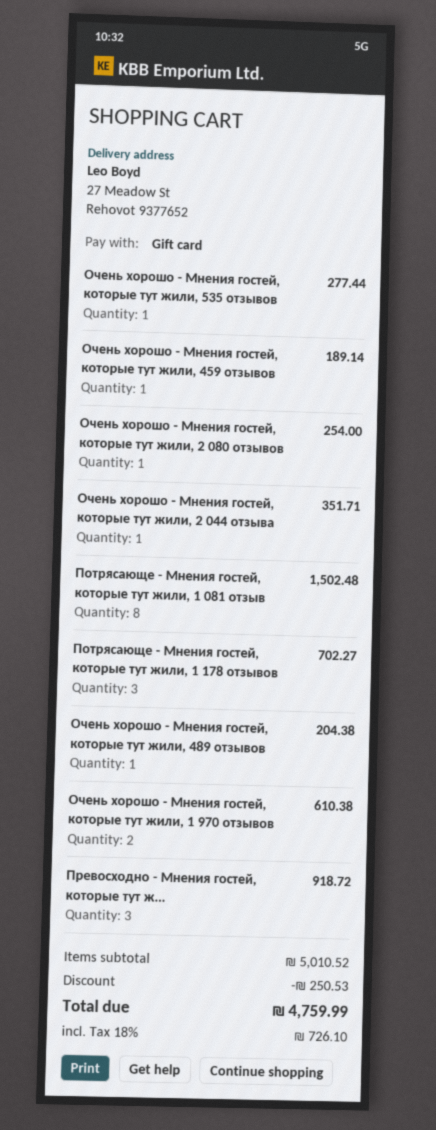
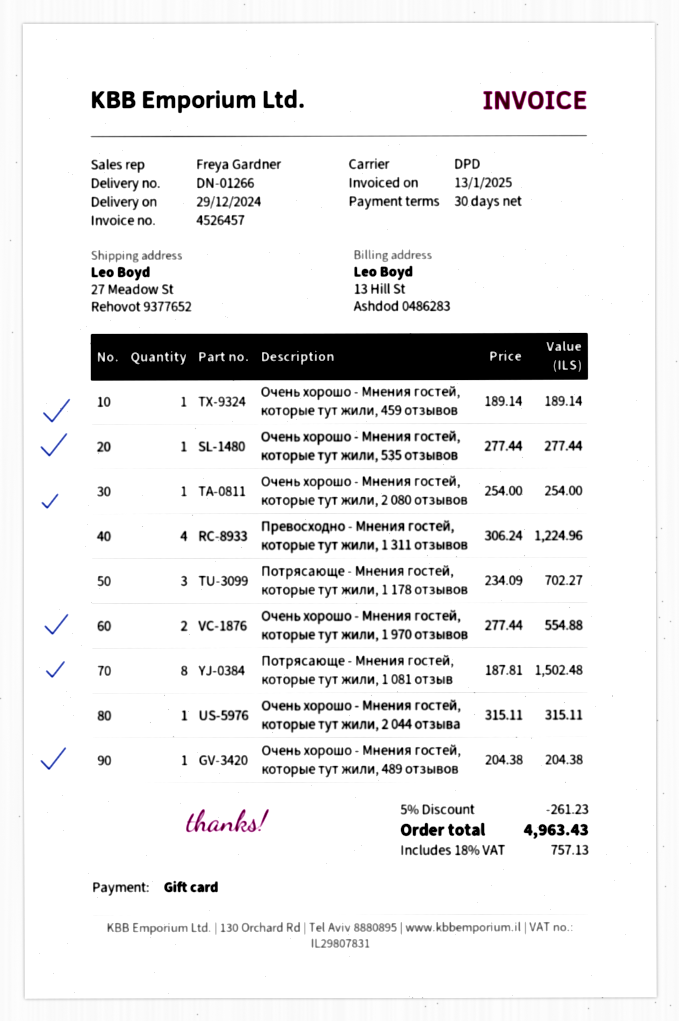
Очень хорошо - Мнения гостей, которые тут жили, 2 044 отзыва: 1 for 351.71 -> 1 for 315.11
Очень хорошо - Мнения гостей, которые тут жили, 1 970 отзывов: 2 for 610.38 -> 2 for 554.88
Превосходно - Мнения гостей, которые тут ж...: 3 for 918.72 -> 4 for 1224.96
discount: 250.53 -> 261.23
tax: 18% = 726.10 -> 18% = 757.13
total: 4759.99 -> 4963.43

